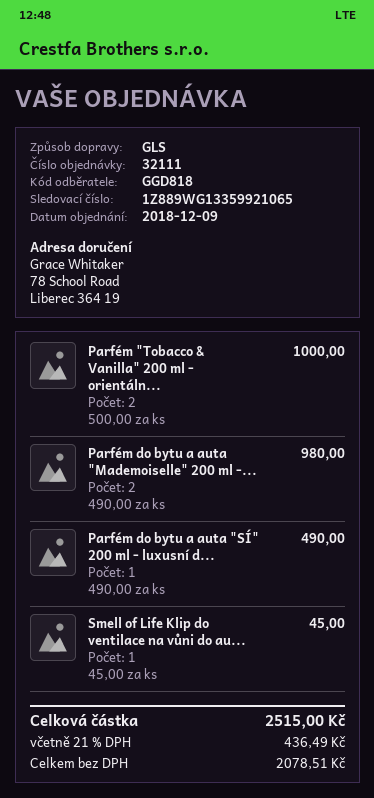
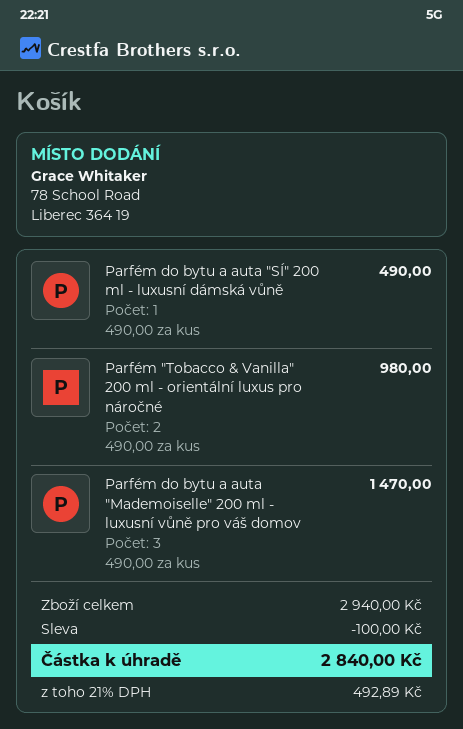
Parfém "Tobacco & Vanilla" 200 ml - orientáln...: 2 x 500.00 = 1000.00 -> 2 x 490.00 = 980.00
Parfém do bytu a auta "Mademoiselle" 200 ml -...: 2 x 490.00 = 980.00 -> 3 x 490.00 = 1470.00
Smell of Life Klip do ventilace na vůni do au...: 1 x 45.00 = 45.00 -> none
discount: none -> 100.00
tax: 21% = 436.49 -> 21% = 492.89
total: 2515.00 -> 2840.00

